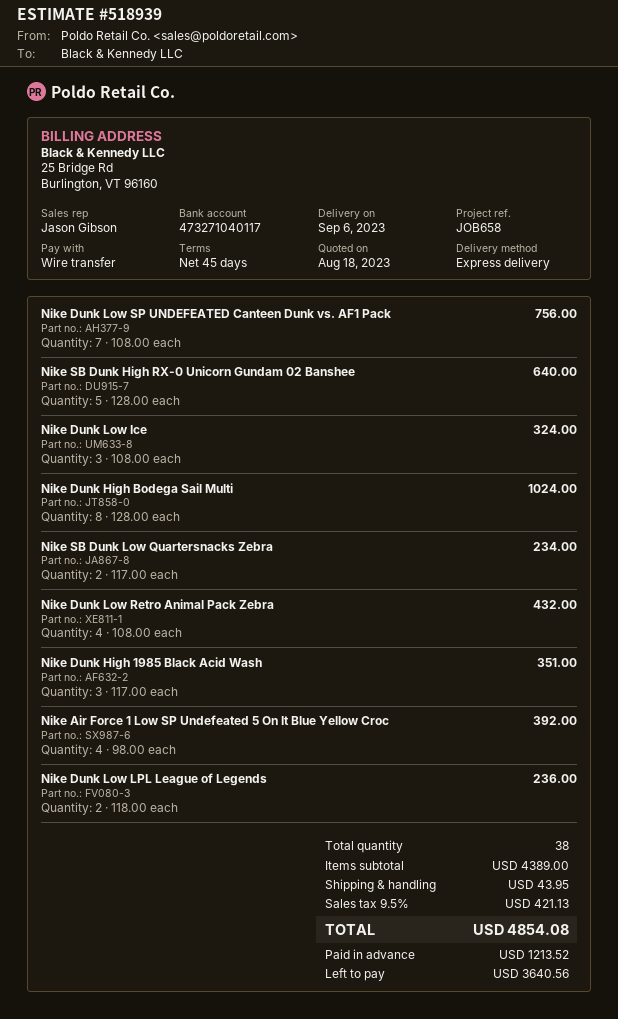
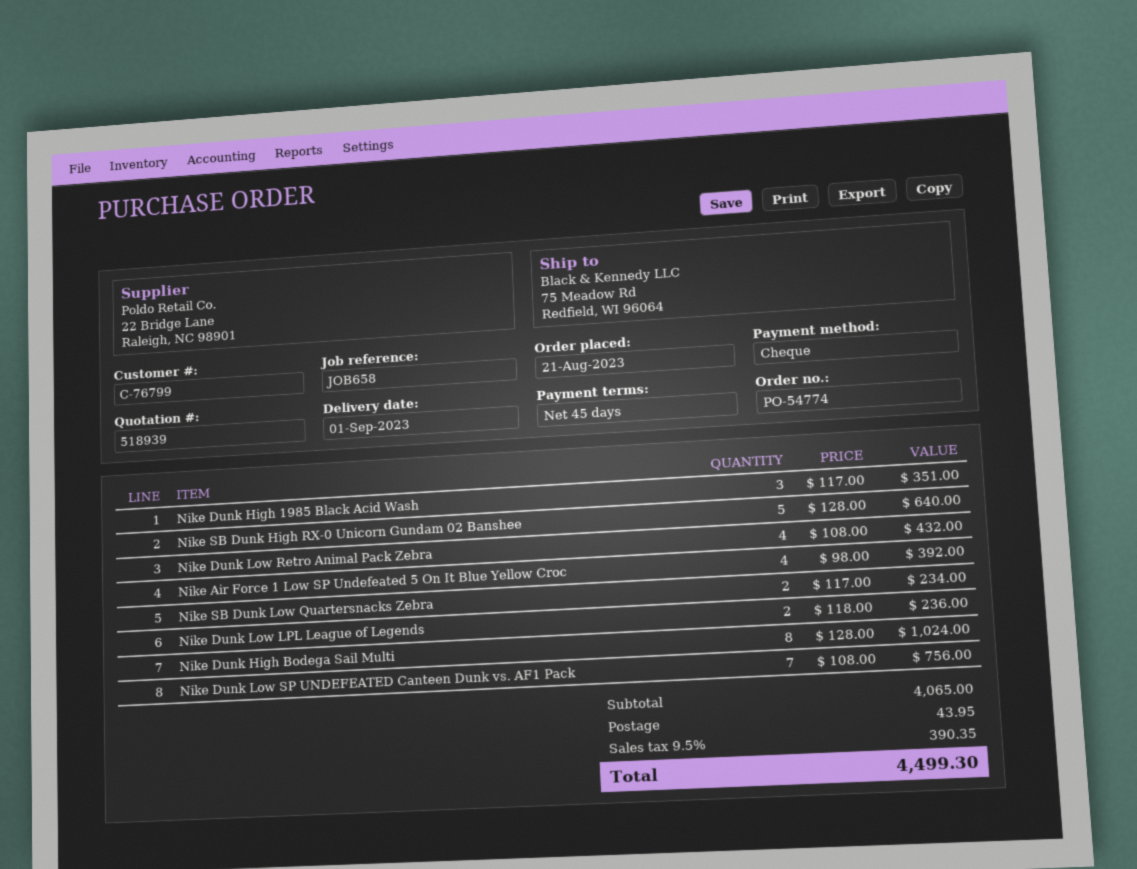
delivery date: 2023-09-06 -> 2023-09-01
payment method: bank transfer -> cheque
Nike Dunk Low Ice: 3 x 108.00 = 324.00 -> none
subtotal: 4389.00 -> 4065.00
tax: 9.5% = 421.13 -> 9.5% = 390.35
total: 4854.08 -> 4499.30

